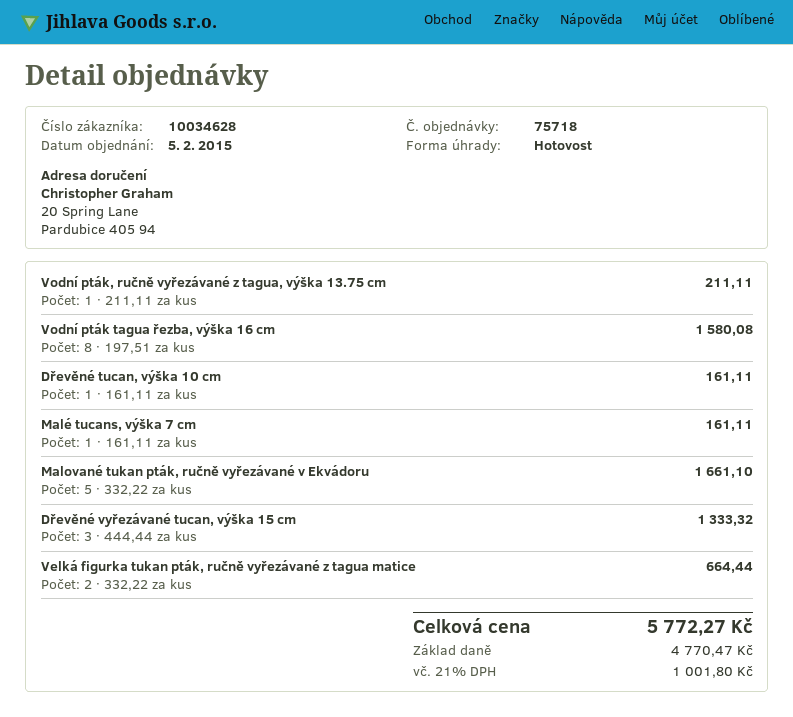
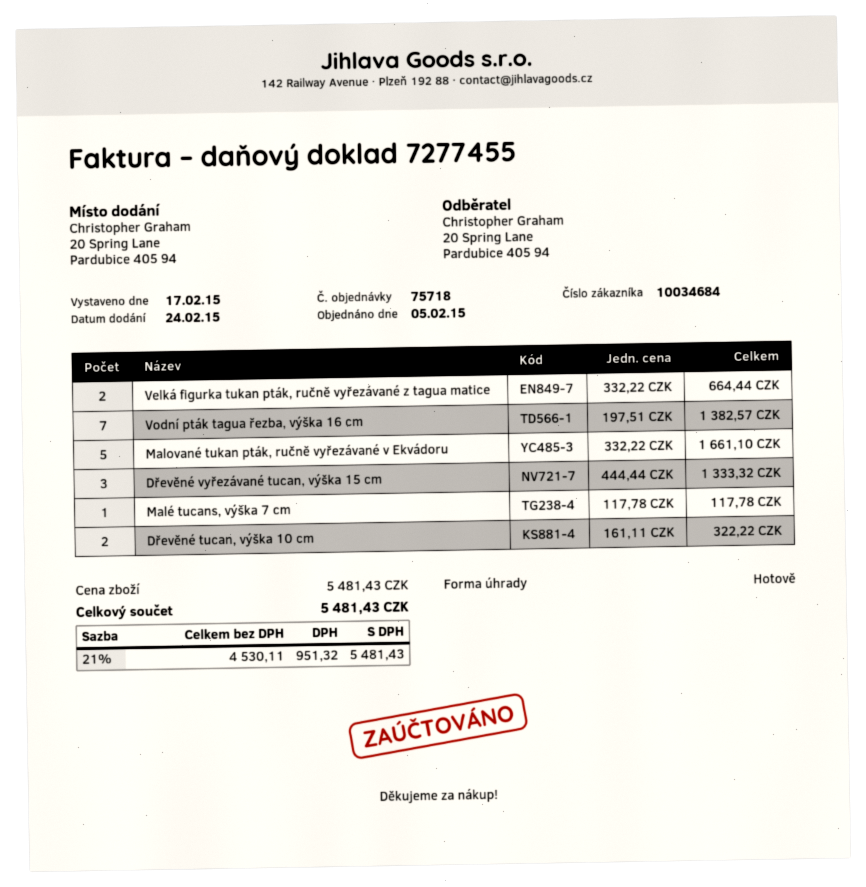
customer number: 10034628 -> 10034684
Vodní pták, ručně vyřezávané z tagua, výška 13.75 cm: 1 x 211.11 = 211.11 -> none
Vodní pták tagua řezba, výška 16 cm: 8 x 197.51 = 1580.08 -> 7 x 197.51 = 1382.57
Dřevěné tucan, výška 10 cm: 1 x 161.11 = 161.11 -> 2 x 161.11 = 322.22
Malé tucans, výška 7 cm: 1 x 161.11 = 161.11 -> 1 x 117.78 = 117.78
net: 4770.47 -> 4530.11
tax: 21% = 1001.80 -> 21% = 951.32
total: 5772.27 -> 5481.43

